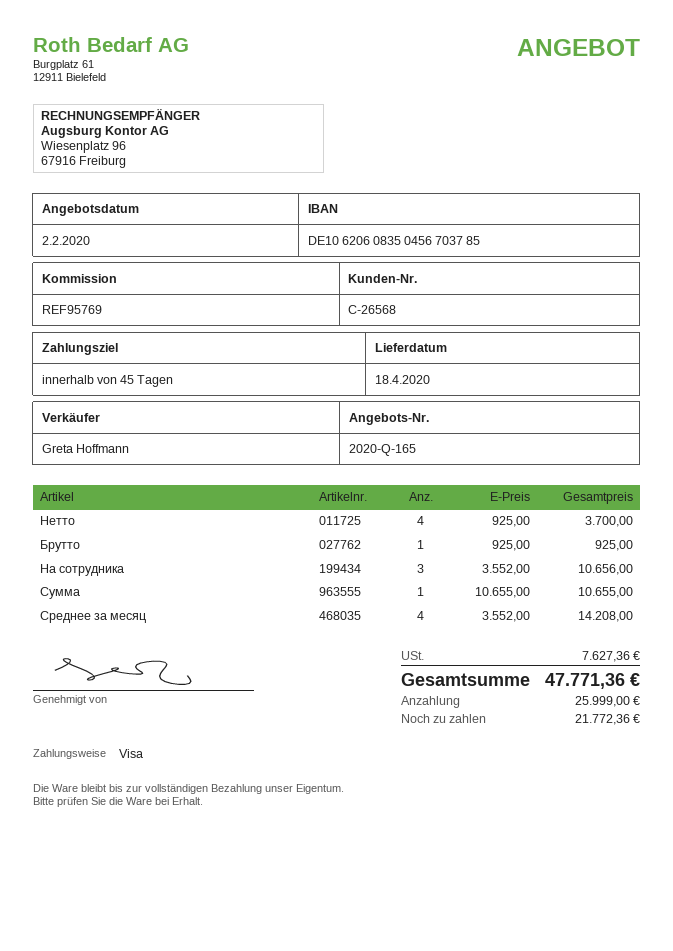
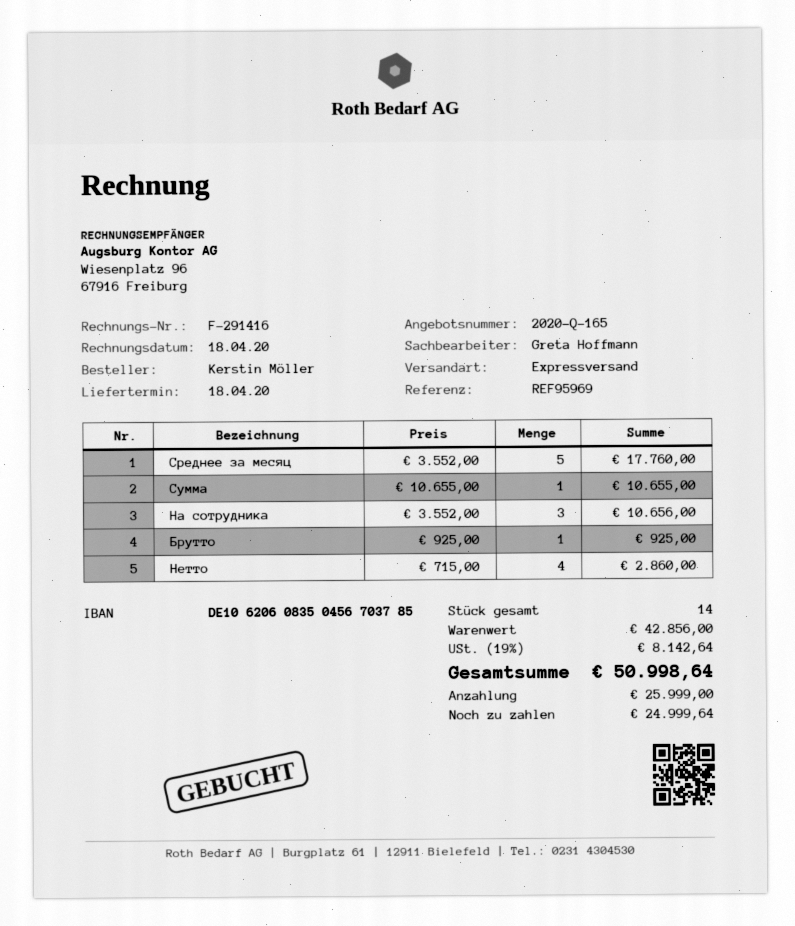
reference: REF95769 -> REF95969
Нетто: 4 x 925.00 = 3700.00 -> 4 x 715.00 = 2860.00
Среднее за месяц: 4 x 3552.00 = 14208.00 -> 5 x 3552.00 = 17760.00
tax: 7627.36 -> 8142.64
total: 47771.36 -> 50998.64
balance: 21772.36 -> 24999.64

